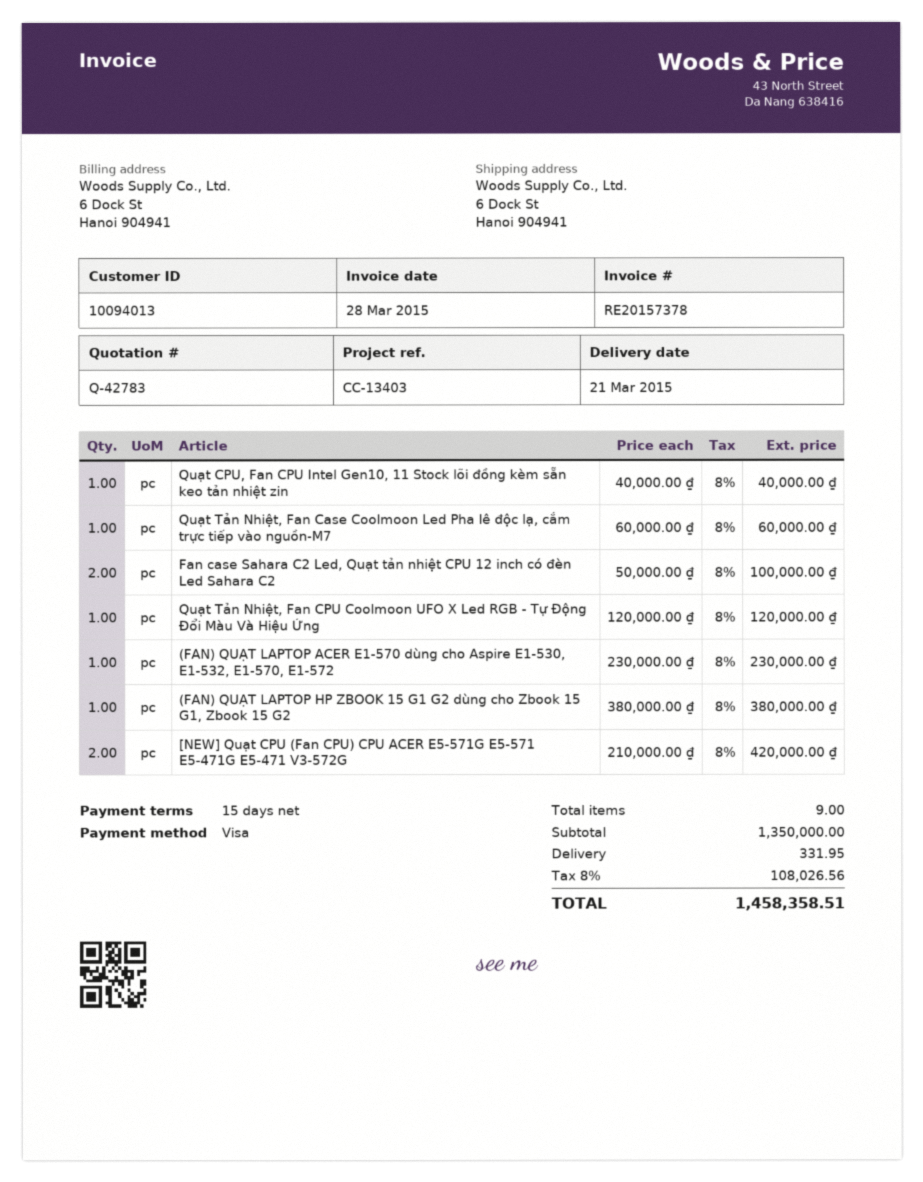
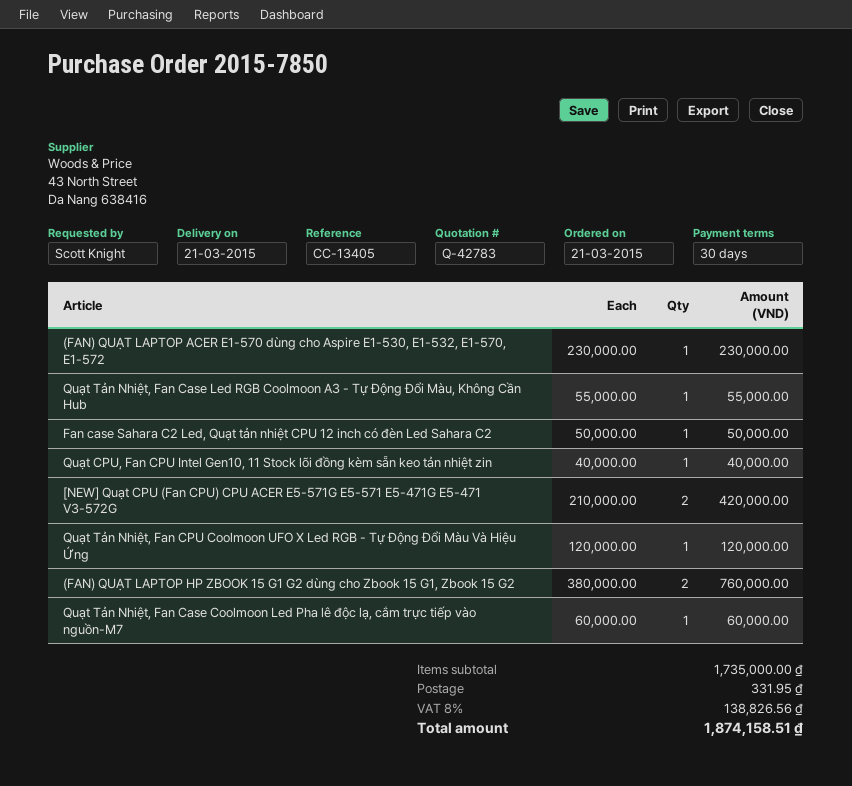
payment terms: 15 days -> 30 days
reference: CC-13403 -> CC-13405
Fan case Sahara C2 Led, Quạt tản nhiệt CPU 12 inch có đèn Led Sahara C2: 2 x 50000.00 = 100000.00 -> 1 x 50000.00 = 50000.00
(FAN) QUẠT LAPTOP HP ZBOOK 15 G1 G2 dùng cho Zbook 15 G1, Zbook 15 G2: 1 x 380000.00 = 380000.00 -> 2 x 380000.00 = 760000.00
Quạt Tản Nhiệt, Fan Case Led RGB Coolmoon A3 - Tự Động Đổi Màu, Không Cần Hub: none -> 1 x 55000.00 = 55000.00
subtotal: 1350000.00 -> 1735000.00
tax: 8% = 108026.56 -> 8% = 138826.56
total: 1458358.51 -> 1874158.51

